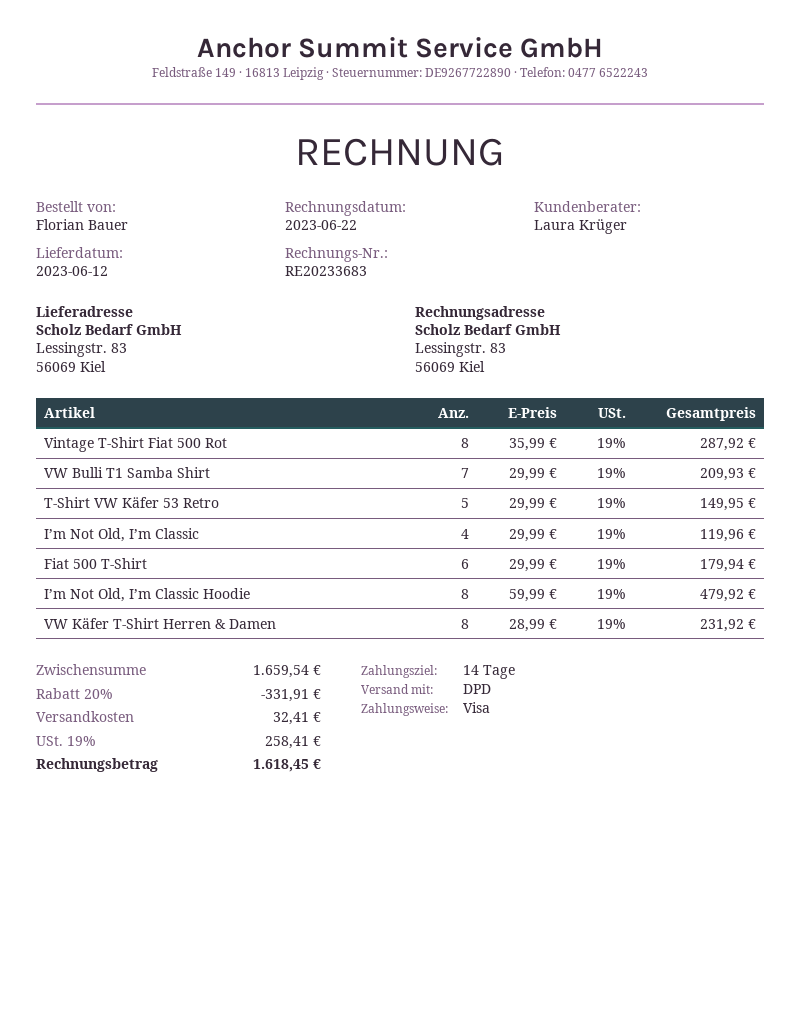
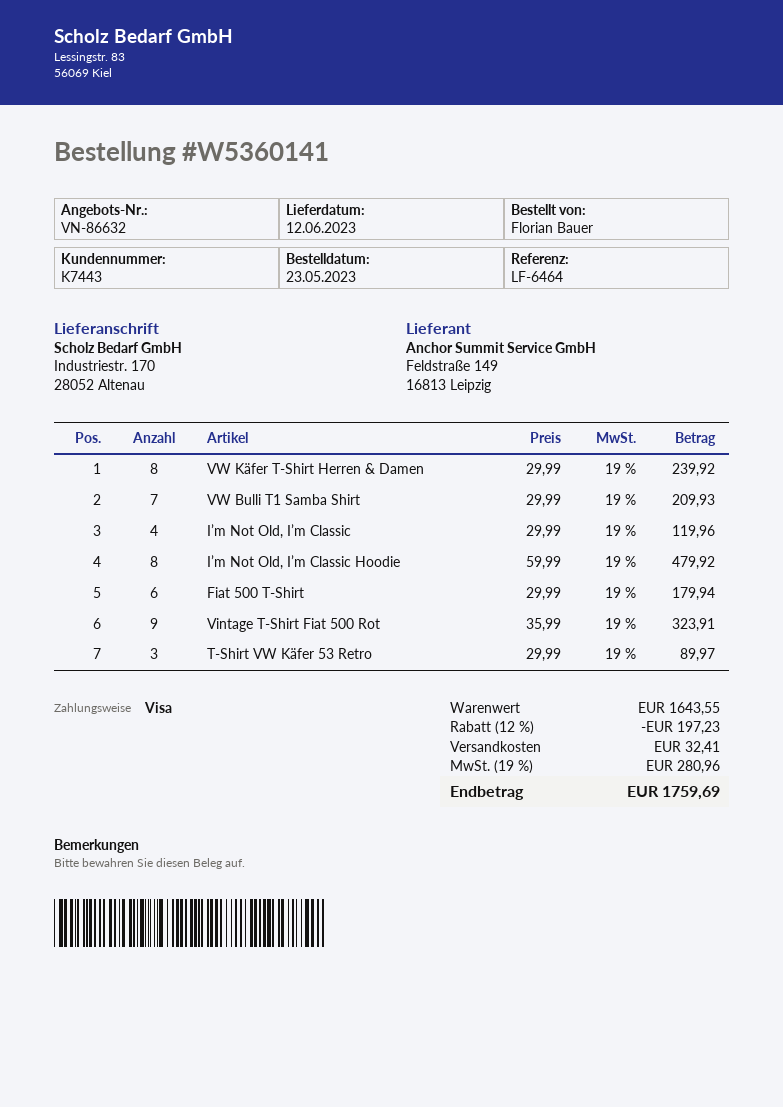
ship to: Lessingstr. 83, 56069 Kiel -> Industriestr. 170, 28052 Altenau
Vintage T-Shirt Fiat 500 Rot: 8 x 35.99 = 287.92 -> 9 x 35.99 = 323.91
T-Shirt VW Käfer 53 Retro: 5 x 29.99 = 149.95 -> 3 x 29.99 = 89.97
VW Käfer T-Shirt Herren & Damen: 8 x 28.99 = 231.92 -> 8 x 29.99 = 239.92
subtotal: 1659.54 -> 1643.55
discount: 20% = 331.91 -> 12% = 197.23
tax: 19% = 258.41 -> 19% = 280.96
total: 1618.45 -> 1759.69

